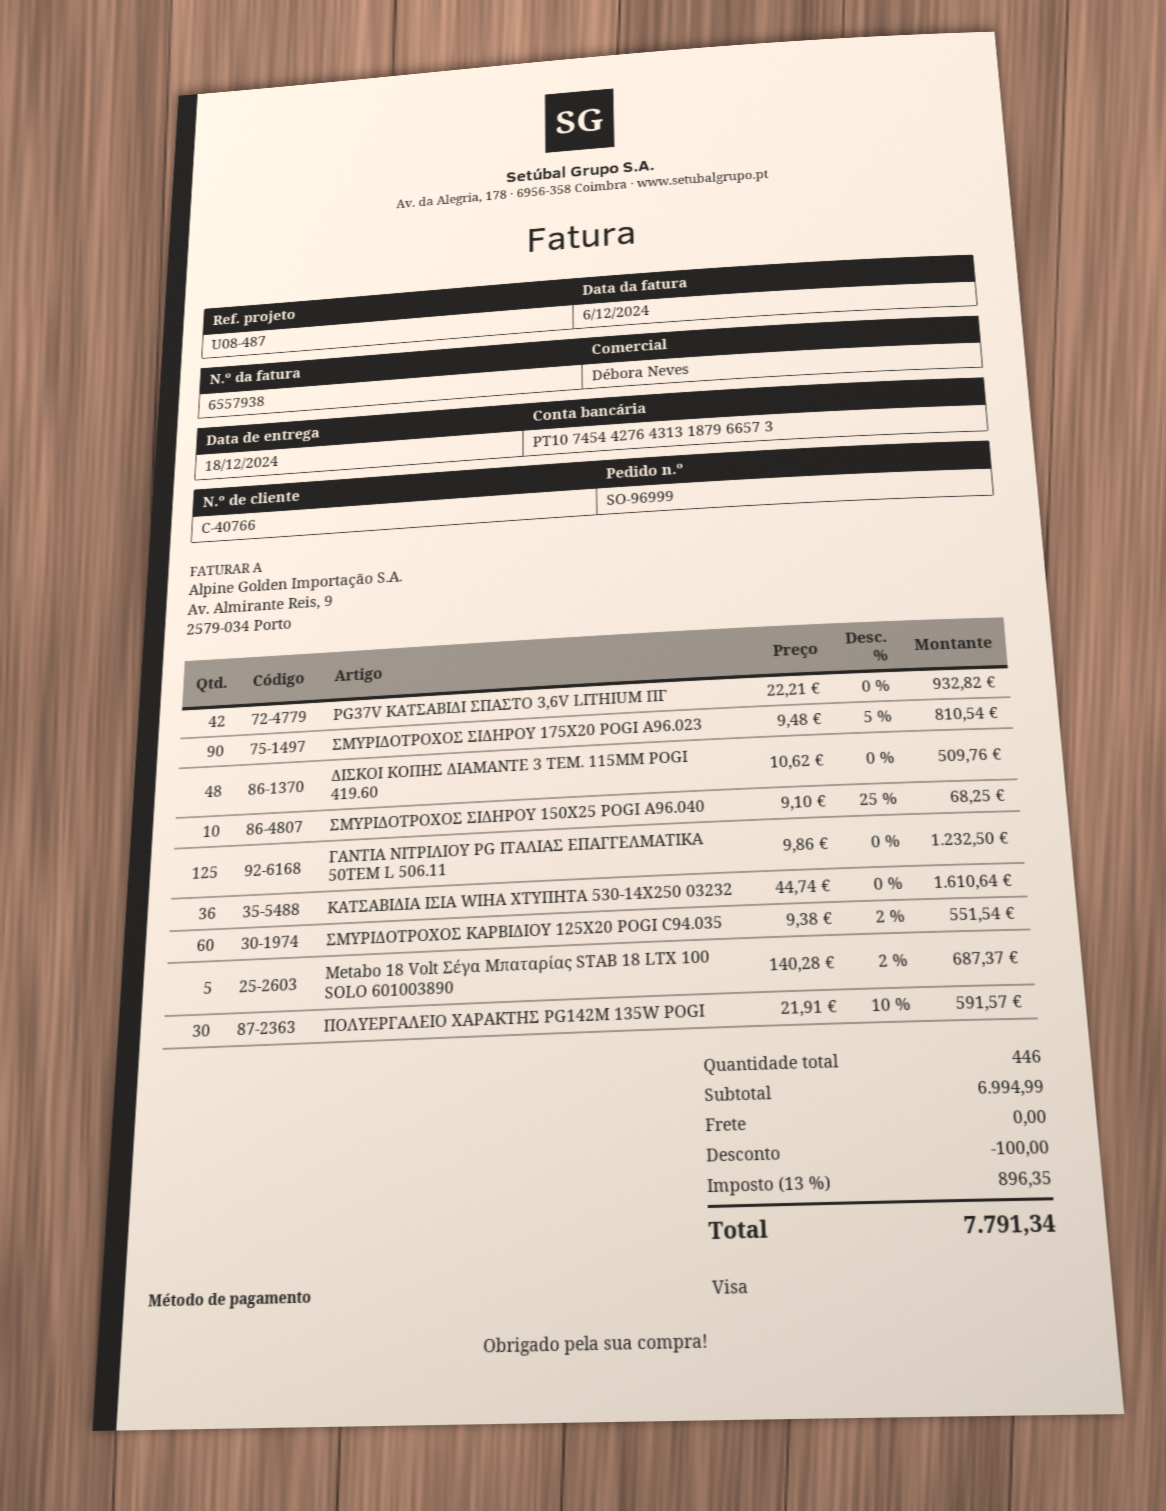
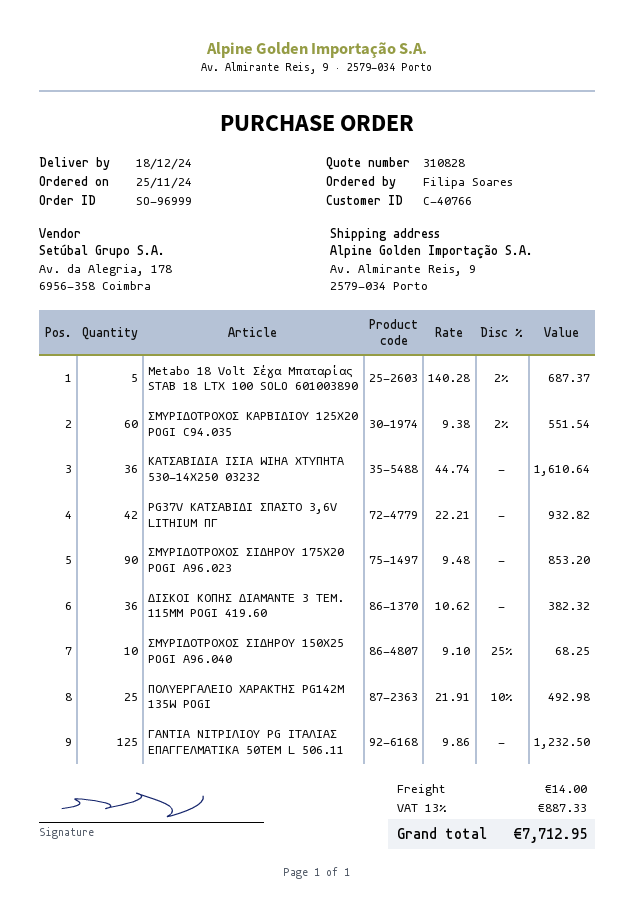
ΣΜΥΡΙΔΟΤΡΟΧΟΣ ΣΙΔΗΡΟΥ 175Χ20 POGI A96.023: 90 x 9.48 - 5% = 810.54 -> 90 x 9.48 = 853.20
ΔΙΣΚΟΙ ΚΟΠΗΣ ΔΙΑΜΑΝΤΕ 3 ΤΕΜ. 115MM POGI 419.60: 48 x 10.62 = 509.76 -> 36 x 10.62 = 382.32
ΠΟΛΥΕΡΓΑΛΕΙΟ ΧΑΡΑΚΤΗΣ PG142M 135W POGI: 30 x 21.91 - 10% = 591.57 -> 25 x 21.91 - 10% = 492.98
discount: 100.00 -> none
shipping: 0.00 -> 14.00
tax: 13% = 896.35 -> 13% = 887.33
total: 7791.34 -> 7712.95

